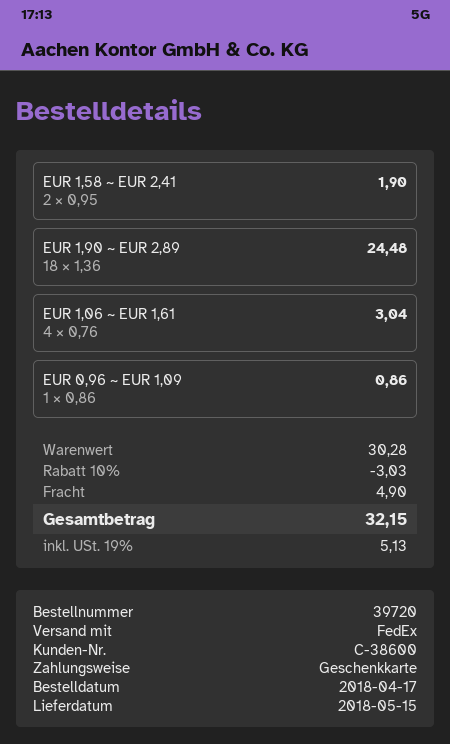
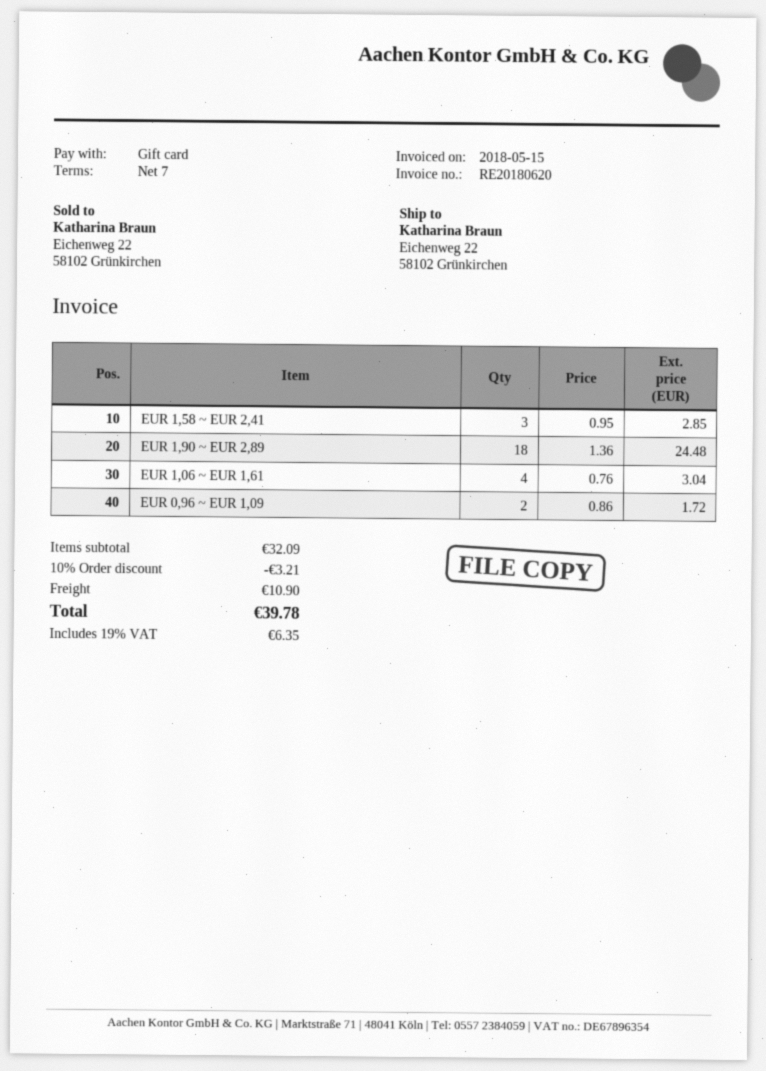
EUR 1,58 ~ EUR 2,41: 2 x 0.95 = 1.90 -> 3 x 0.95 = 2.85
EUR 0,96 ~ EUR 1,09: 1 x 0.86 = 0.86 -> 2 x 0.86 = 1.72
subtotal: 30.28 -> 32.09
discount: 10% = 3.03 -> 10% = 3.21
shipping: 4.90 -> 10.90
tax: 19% = 5.13 -> 19% = 6.35
total: 32.15 -> 39.78

